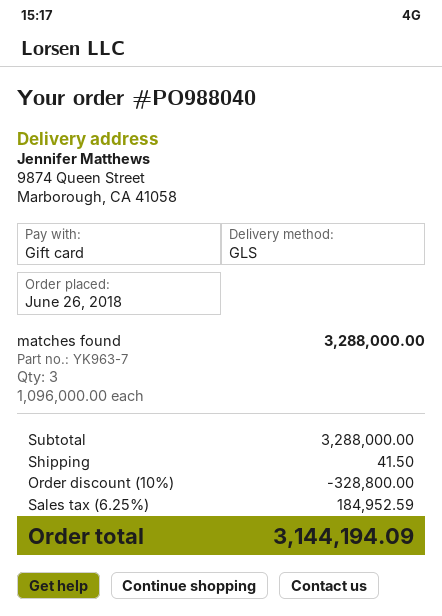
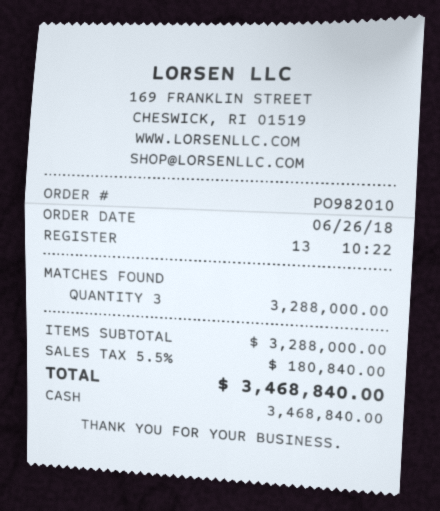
order number: PO988040 -> PO982010
payment method: gift card -> cash
discount: 10% = 328800.00 -> none
shipping: 41.50 -> none
tax: 6.25% = 184952.59 -> 5.5% = 180840.00
total: 3144194.09 -> 3468840.00

